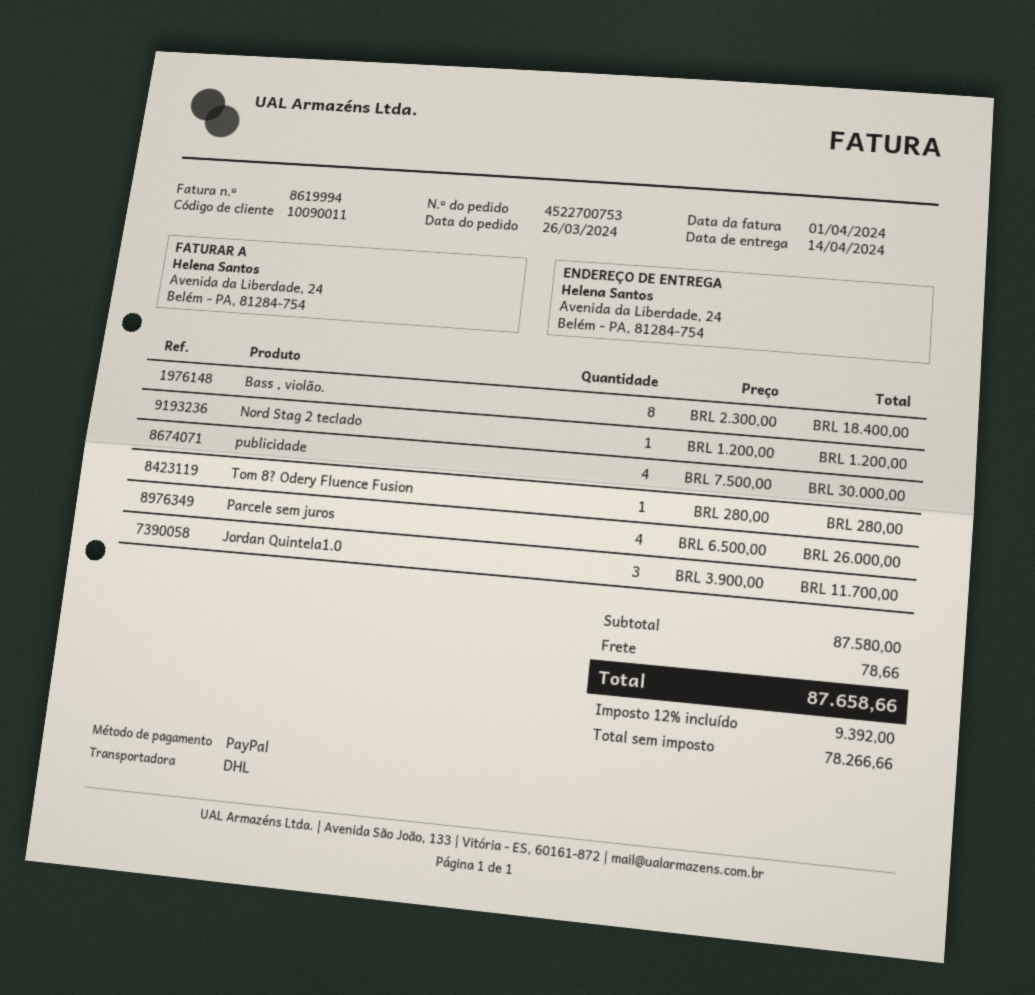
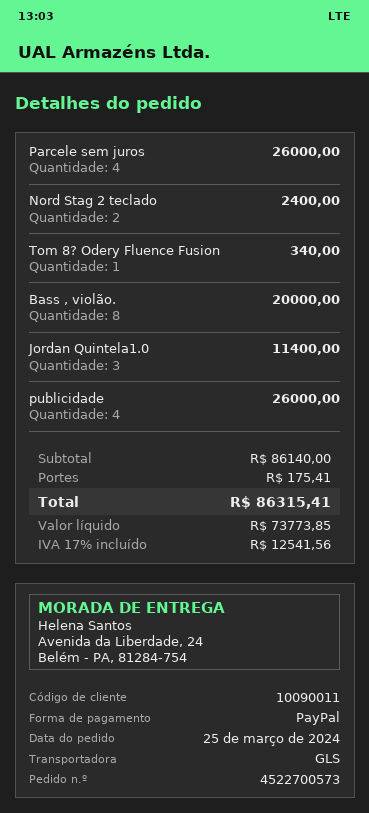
order number: 4522700753 -> 4522700573
order date: 2024-03-26 -> 2024-03-25
shipping method: DHL -> GLS
Bass , violão.: 8 for 18400.00 -> 8 for 20000.00
Nord Stag 2 teclado: 1 for 1200.00 -> 2 for 2400.00
publicidade: 4 for 30000.00 -> 4 for 26000.00
Tom 8? Odery Fluence Fusion: 1 for 280.00 -> 1 for 340.00
Jordan Quintela1.0: 3 for 11700.00 -> 3 for 11400.00
subtotal: 87580.00 -> 86140.00
shipping: 78.66 -> 175.41
net: 78266.66 -> 73773.85
tax: 12% = 9392.00 -> 17% = 12541.56
total: 87658.66 -> 86315.41

